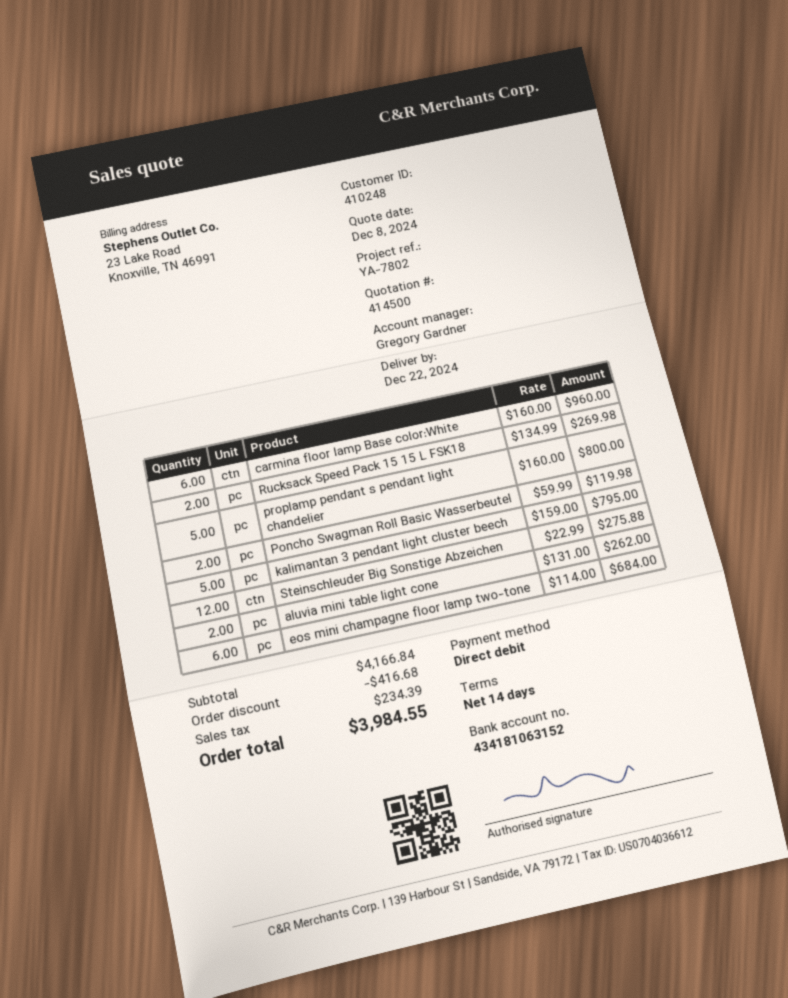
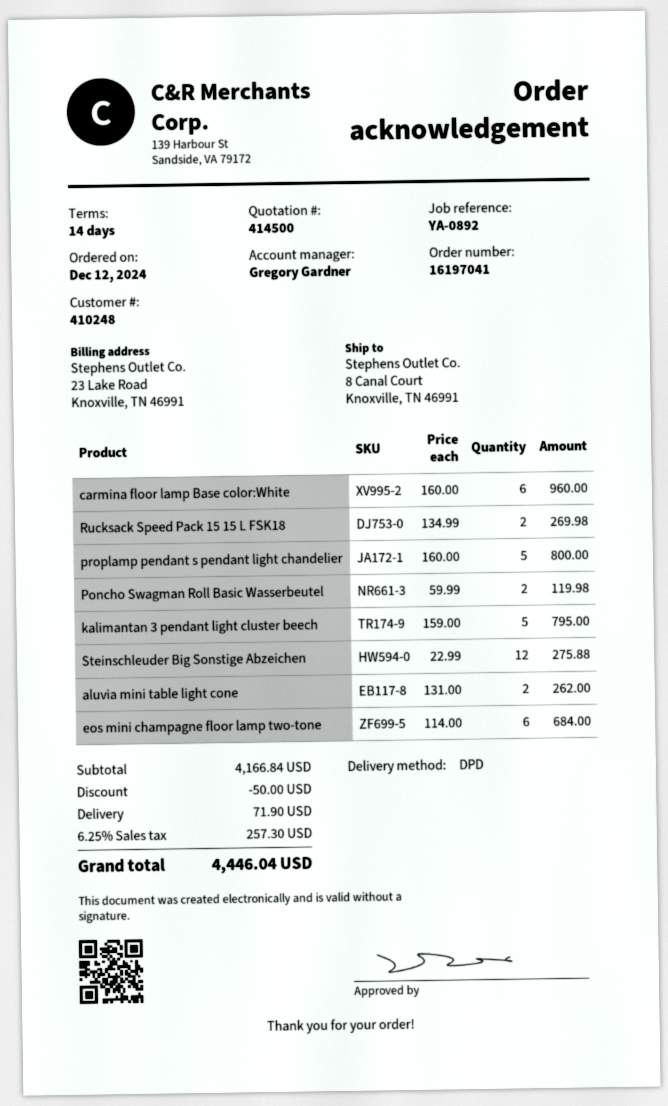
reference: YA-7802 -> YA-0892
discount: 416.68 -> 50.00
shipping: none -> 71.90
tax: 234.39 -> 257.30
total: 3984.55 -> 4446.04

